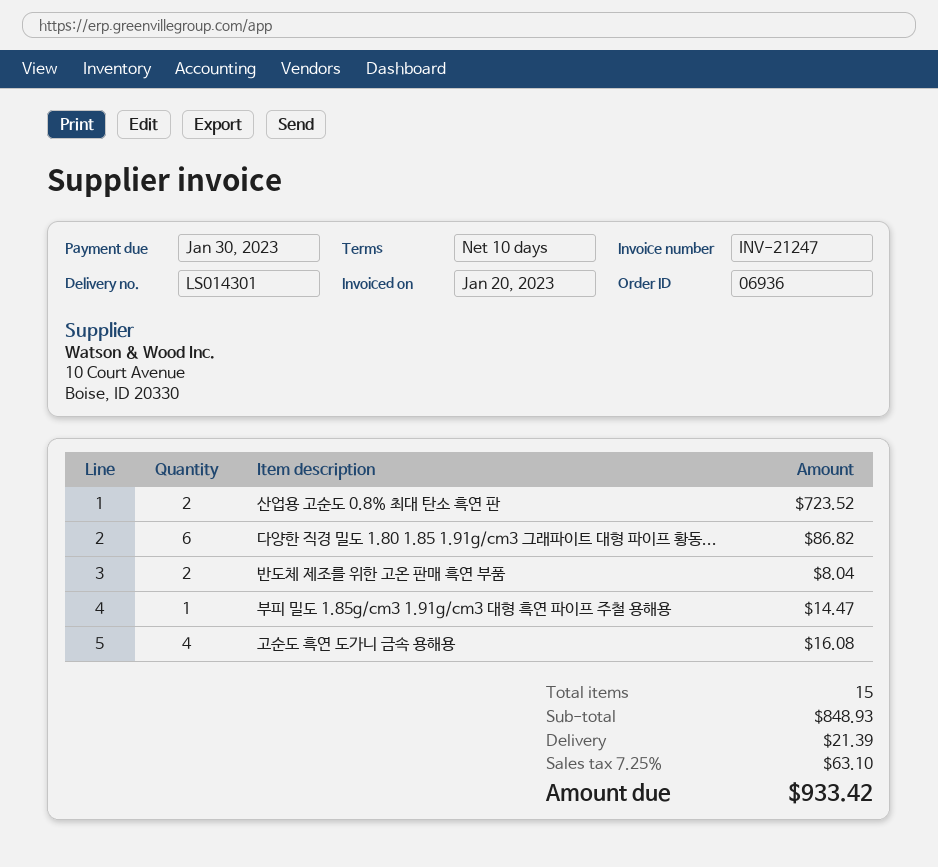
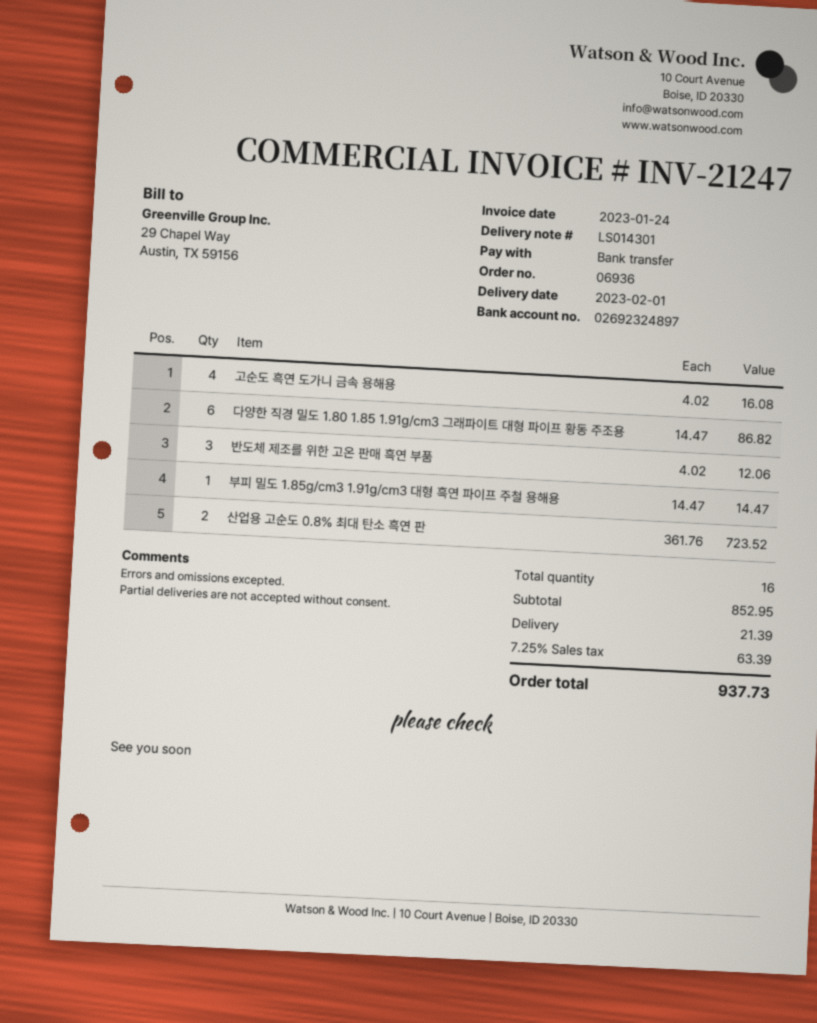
invoice date: 2023-01-20 -> 2023-01-24
반도체 제조를 위한 고온 판매 흑연 부품: 2 for 8.04 -> 3 for 12.06
total quantity: 15 -> 16
subtotal: 848.93 -> 852.95
tax: 7.25% = 63.10 -> 7.25% = 63.39
total: 933.42 -> 937.73

